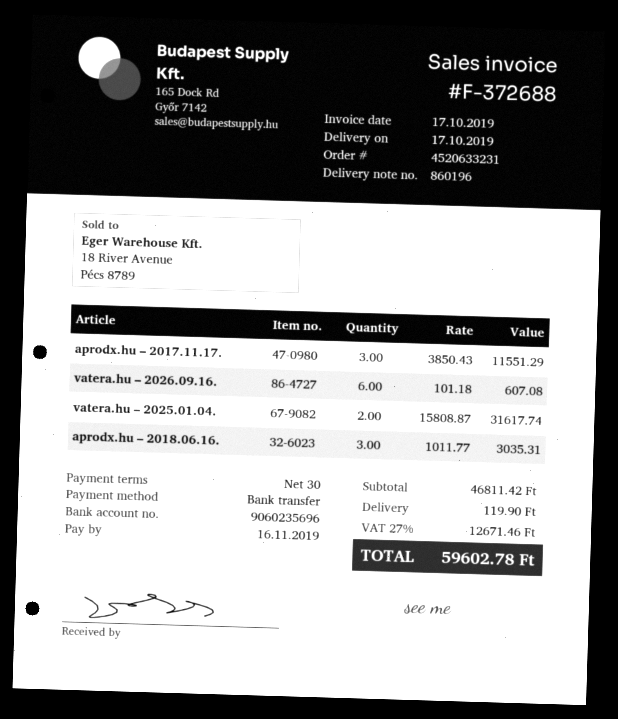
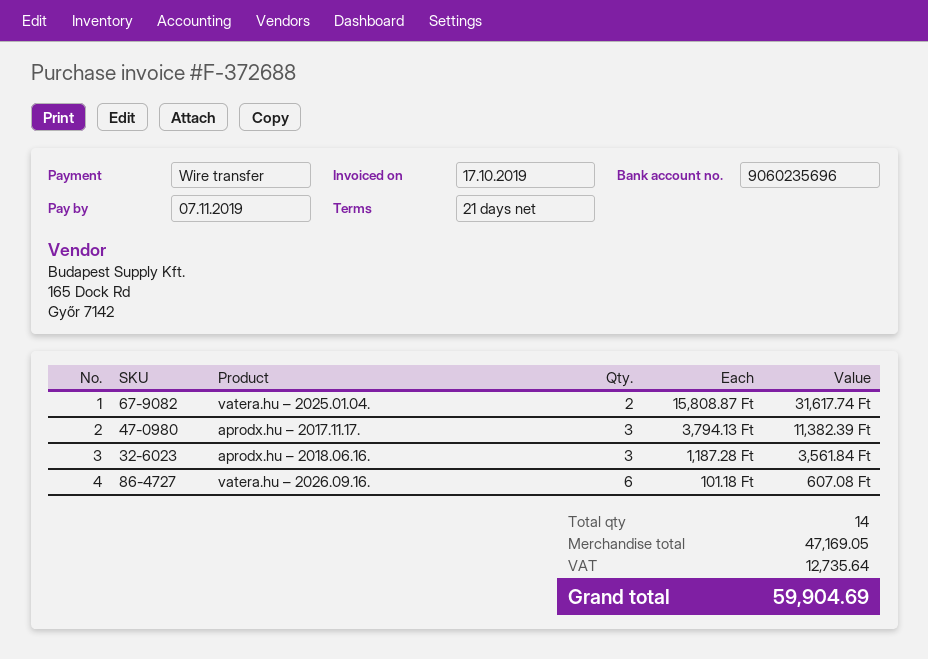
payment terms: 30 days -> 21 days
due date: 2019-11-16 -> 2019-11-07
aprodx.hu – 2017.11.17.: 3 x 3850.43 = 11551.29 -> 3 x 3794.13 = 11382.39
aprodx.hu – 2018.06.16.: 3 x 1011.77 = 3035.31 -> 3 x 1187.28 = 3561.84
subtotal: 46811.42 -> 47169.05
shipping: 119.90 -> none
tax: 12671.46 -> 12735.64
total: 59602.78 -> 59904.69

